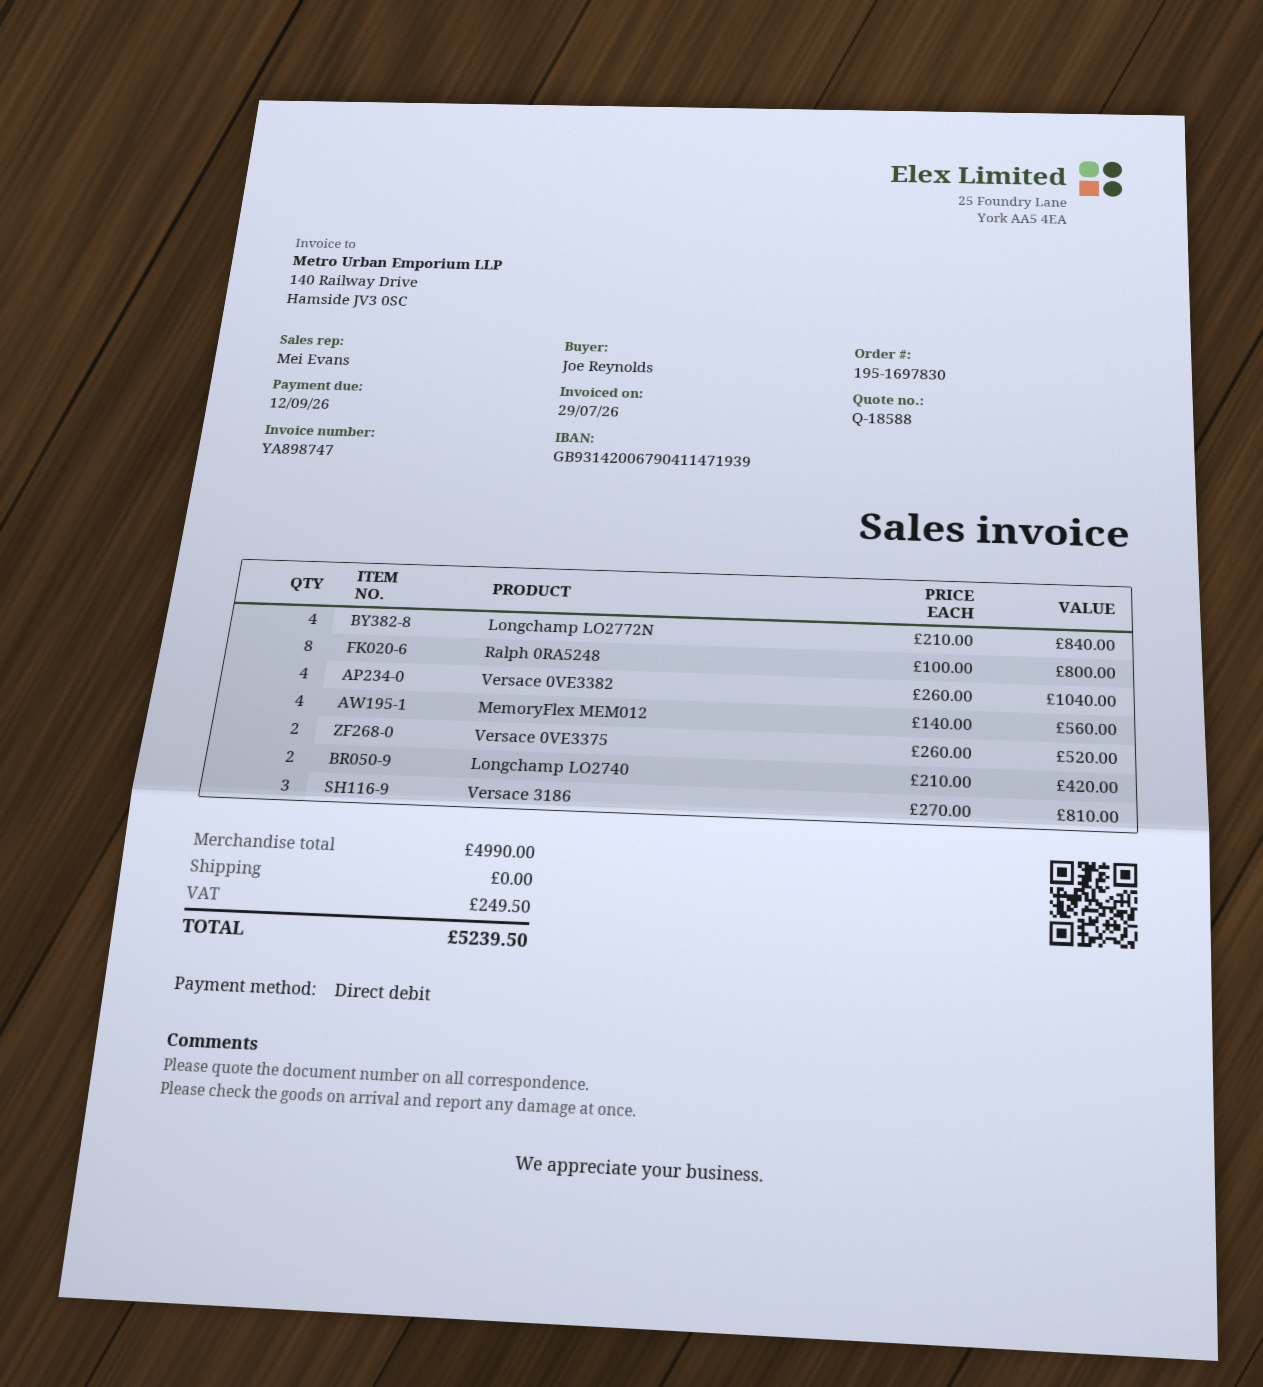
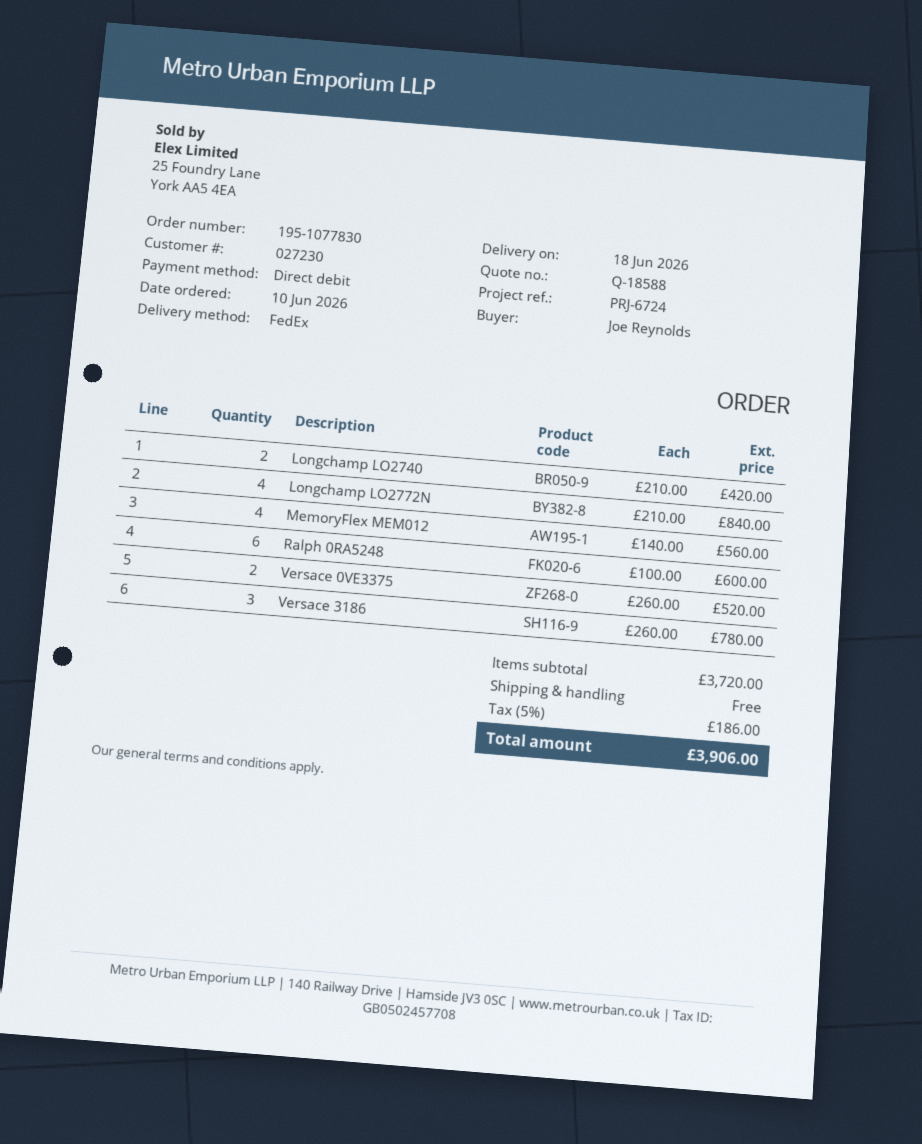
order number: 195-1697830 -> 195-1077830
Ralph 0RA5248: 8 x 100.00 = 800.00 -> 6 x 100.00 = 600.00
Versace 0VE3382: 4 x 260.00 = 1040.00 -> none
Versace 3186: 3 x 270.00 = 810.00 -> 3 x 260.00 = 780.00
subtotal: 4990.00 -> 3720.00
tax: 249.50 -> 186.00
total: 5239.50 -> 3906.00

